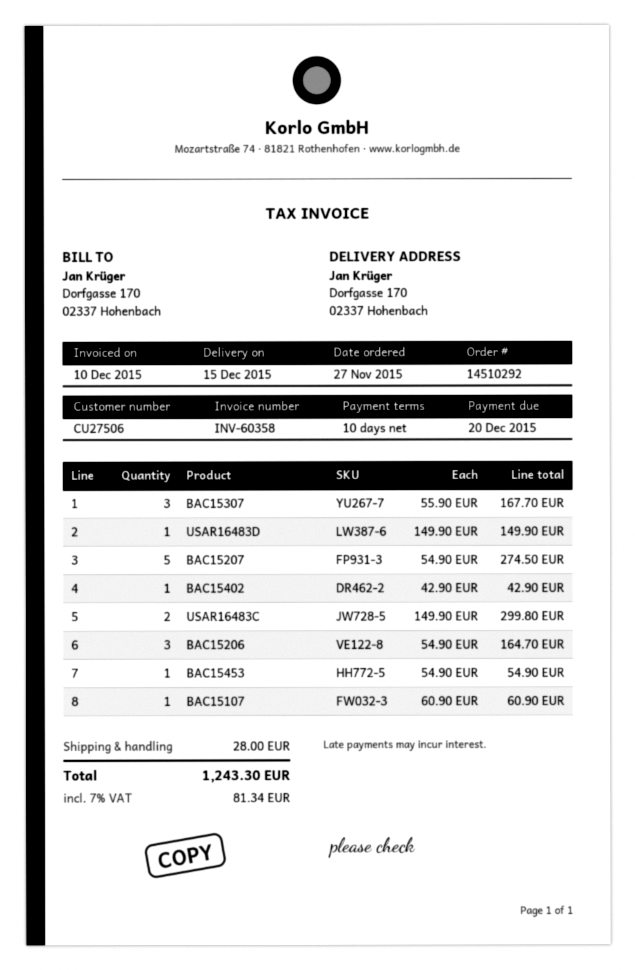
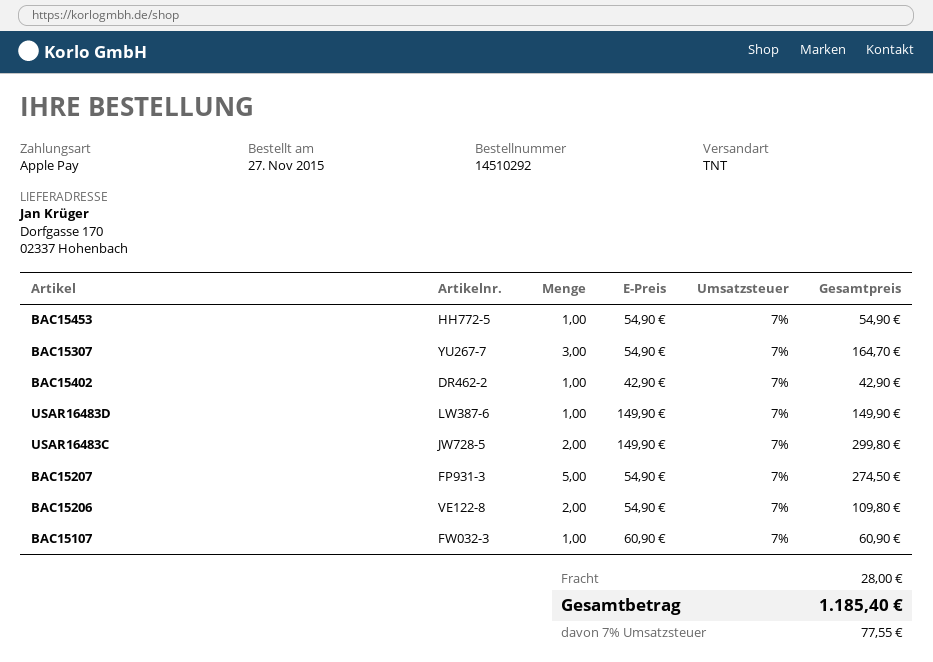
BAC15307: 3 x 55.90 = 167.70 -> 3 x 54.90 = 164.70
BAC15206: 3 x 54.90 = 164.70 -> 2 x 54.90 = 109.80
tax: 7% = 81.34 -> 7% = 77.55
total: 1243.30 -> 1185.40

